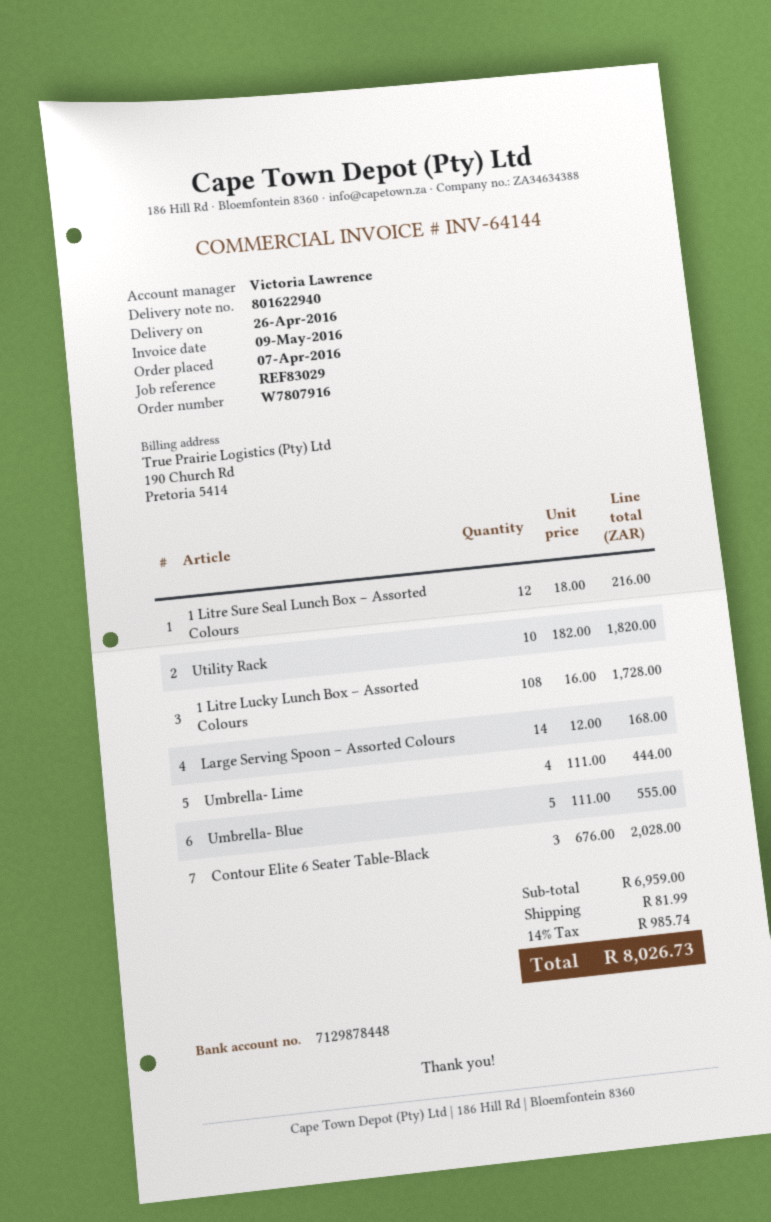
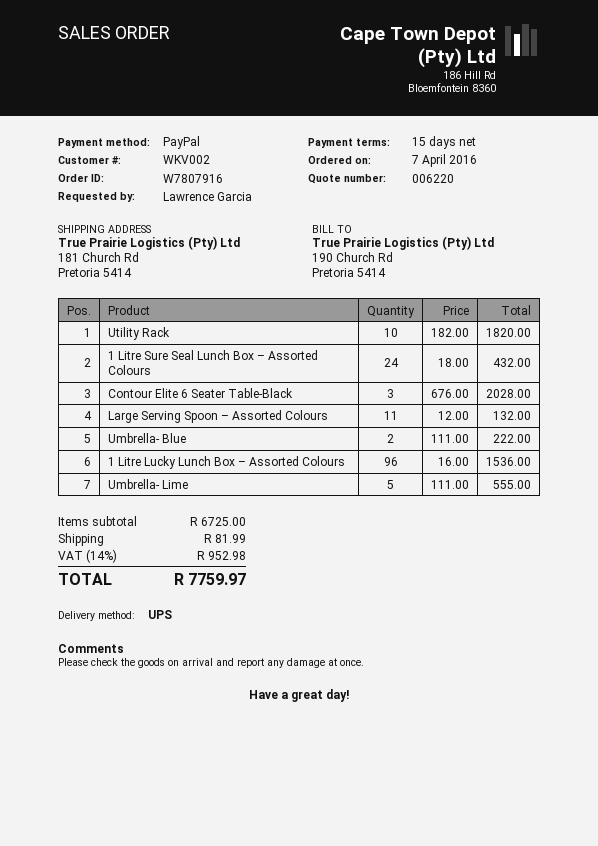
1 Litre Sure Seal Lunch Box – Assorted Colours: 12 x 18.00 = 216.00 -> 24 x 18.00 = 432.00
1 Litre Lucky Lunch Box – Assorted Colours: 108 x 16.00 = 1728.00 -> 96 x 16.00 = 1536.00
Large Serving Spoon – Assorted Colours: 14 x 12.00 = 168.00 -> 11 x 12.00 = 132.00
Umbrella- Lime: 4 x 111.00 = 444.00 -> 5 x 111.00 = 555.00
Umbrella- Blue: 5 x 111.00 = 555.00 -> 2 x 111.00 = 222.00
subtotal: 6959.00 -> 6725.00
tax: 14% = 985.74 -> 14% = 952.98
total: 8026.73 -> 7759.97

